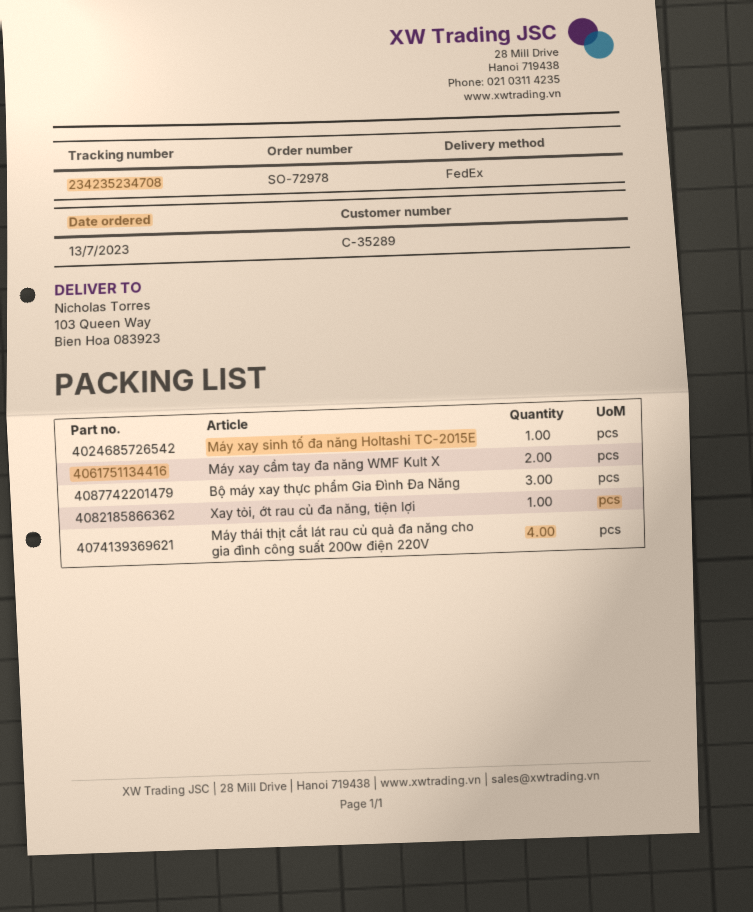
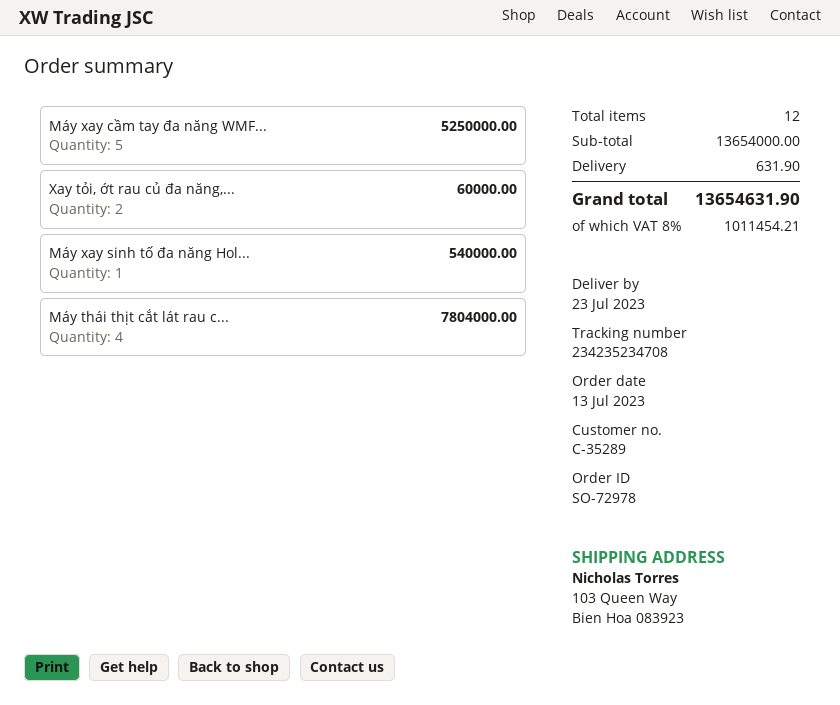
Máy xay cầm tay đa năng WMF Kult X: 2 -> 5
Bộ máy xay thực phẩm Gia Đình Đa Năng: 3 -> none
Xay tỏi, ớt rau củ đa năng, tiện lợi: 1 -> 2

